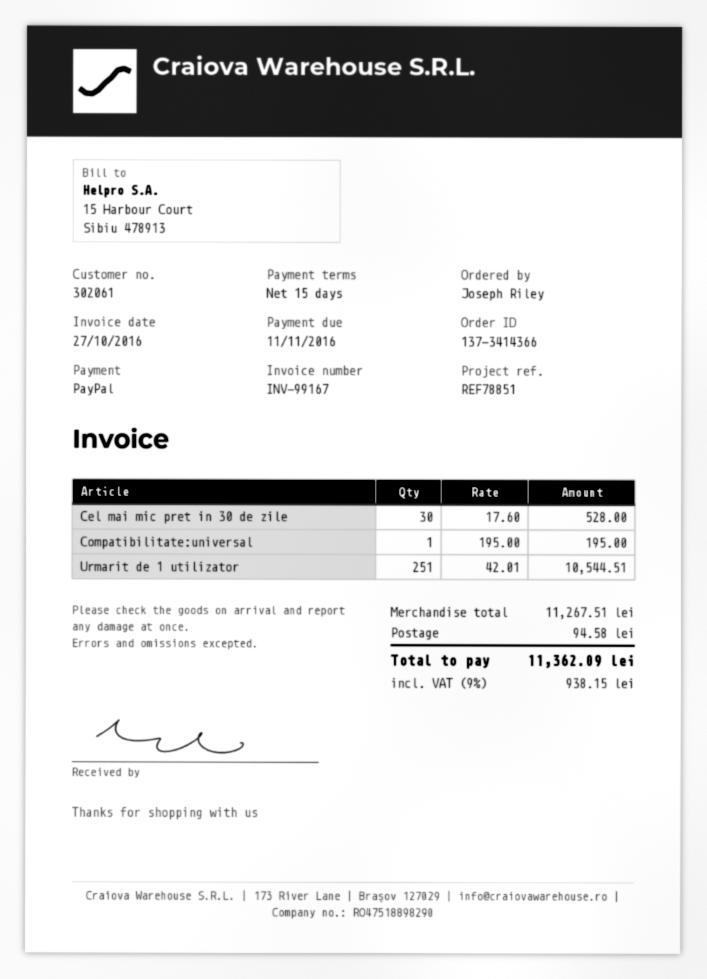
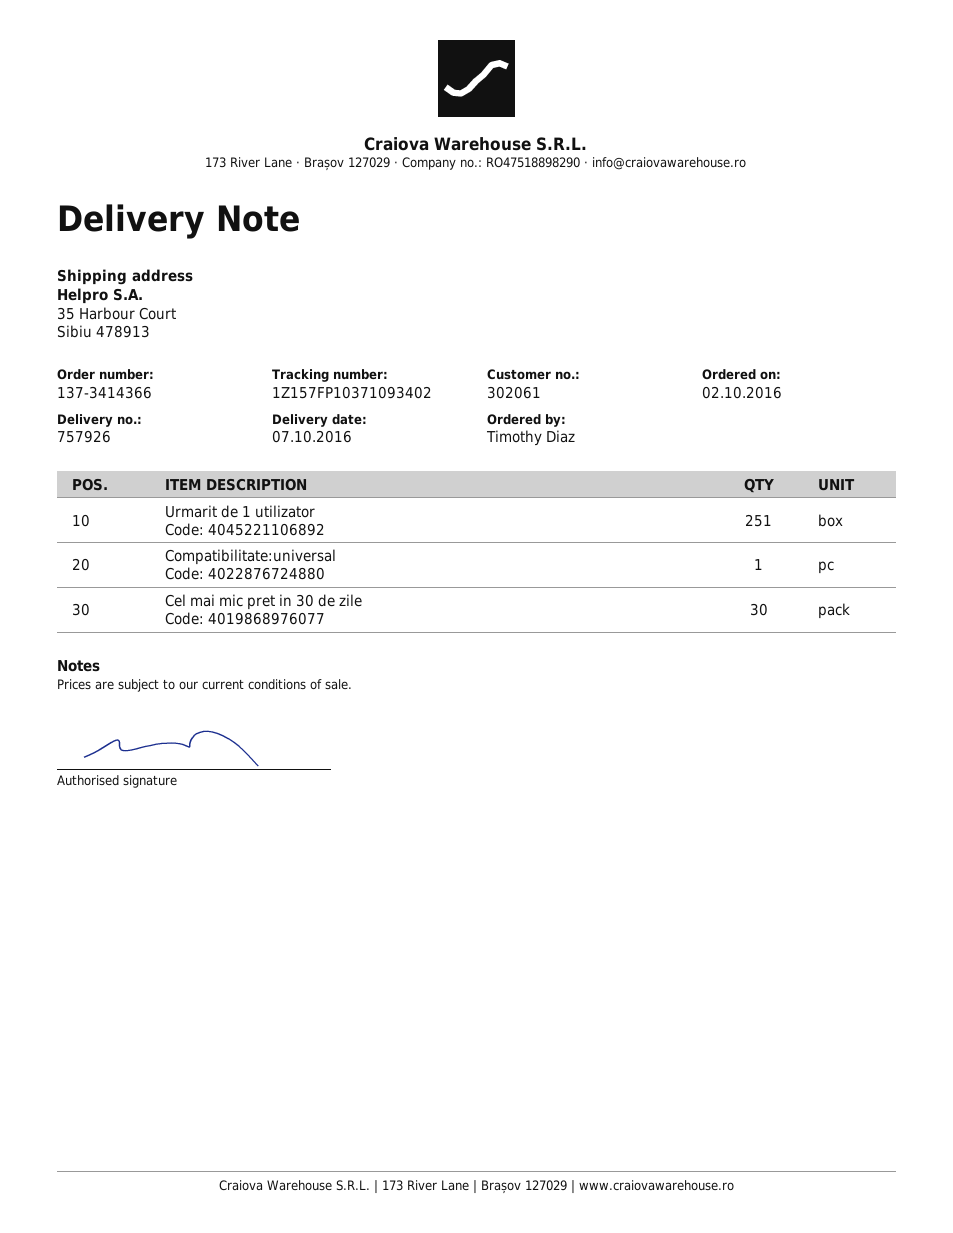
ordered by: Joseph Riley -> Timothy Diaz

